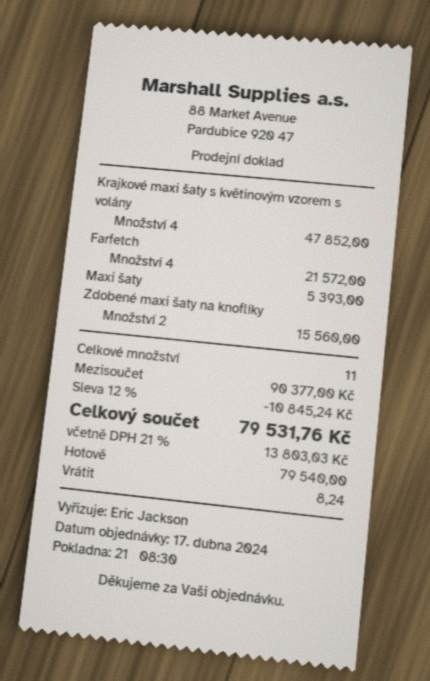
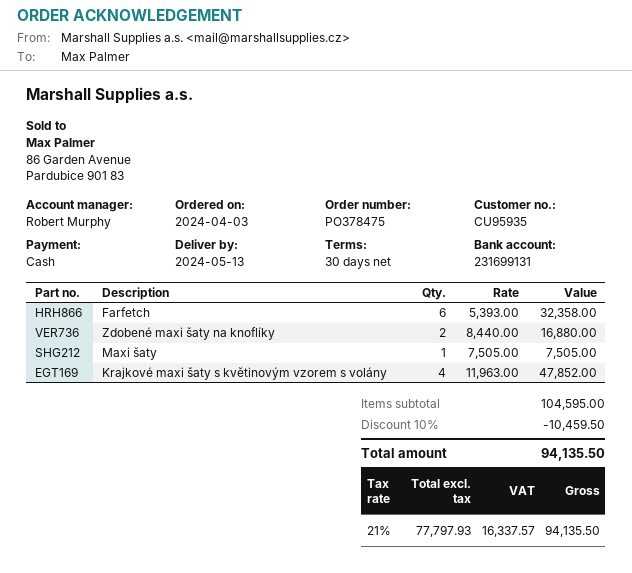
order date: 2024-04-17 -> 2024-04-03
sales rep: Eric Jackson -> Robert Murphy
Farfetch: 4 for 21572.00 -> 6 for 32358.00
Maxi šaty: 1 for 5393.00 -> 1 for 7505.00
Zdobené maxi šaty na knoflíky: 2 for 15560.00 -> 2 for 16880.00
subtotal: 90377.00 -> 104595.00
discount: 12% = 10845.24 -> 10% = 10459.50
tax: 21% = 13803.03 -> 21% = 16337.57
total: 79531.76 -> 94135.50

